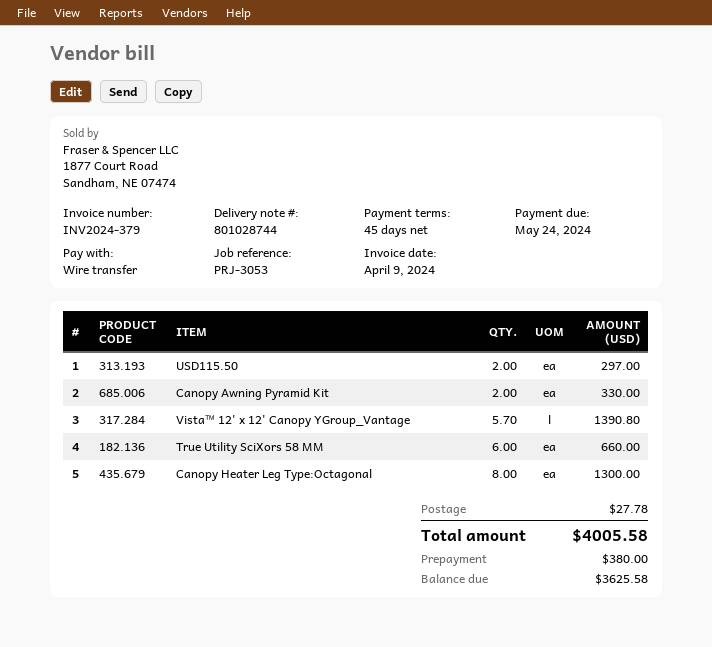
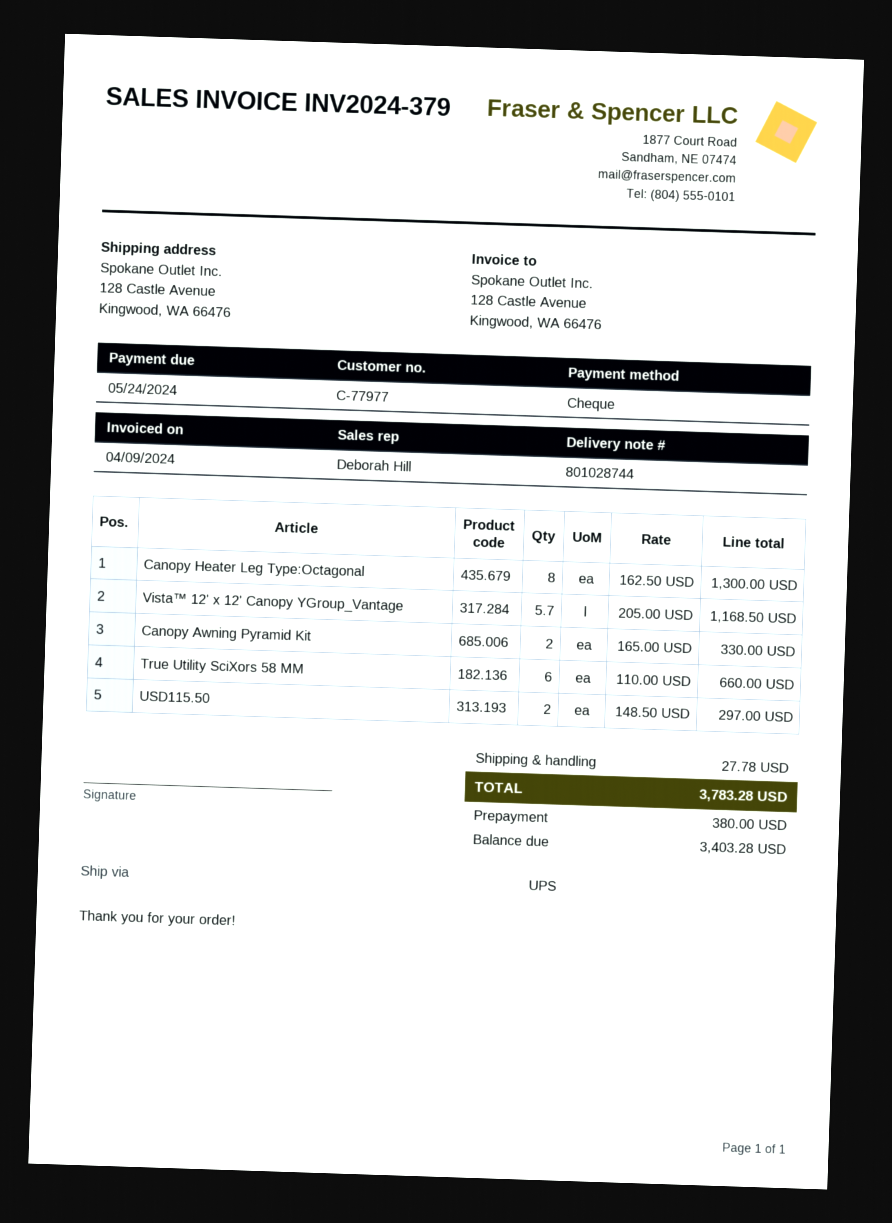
payment method: bank transfer -> cheque
Vista™ 12' x 12' Canopy YGroup_Vantage: 5.7 for 1390.80 -> 5.7 for 1168.50
total: 4005.58 -> 3783.28
balance: 3625.58 -> 3403.28

